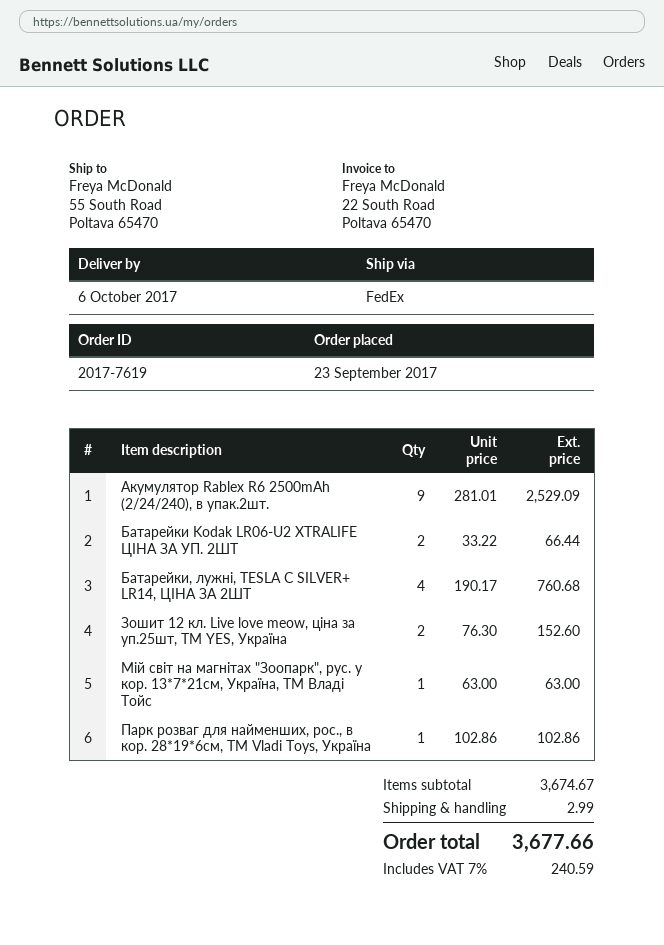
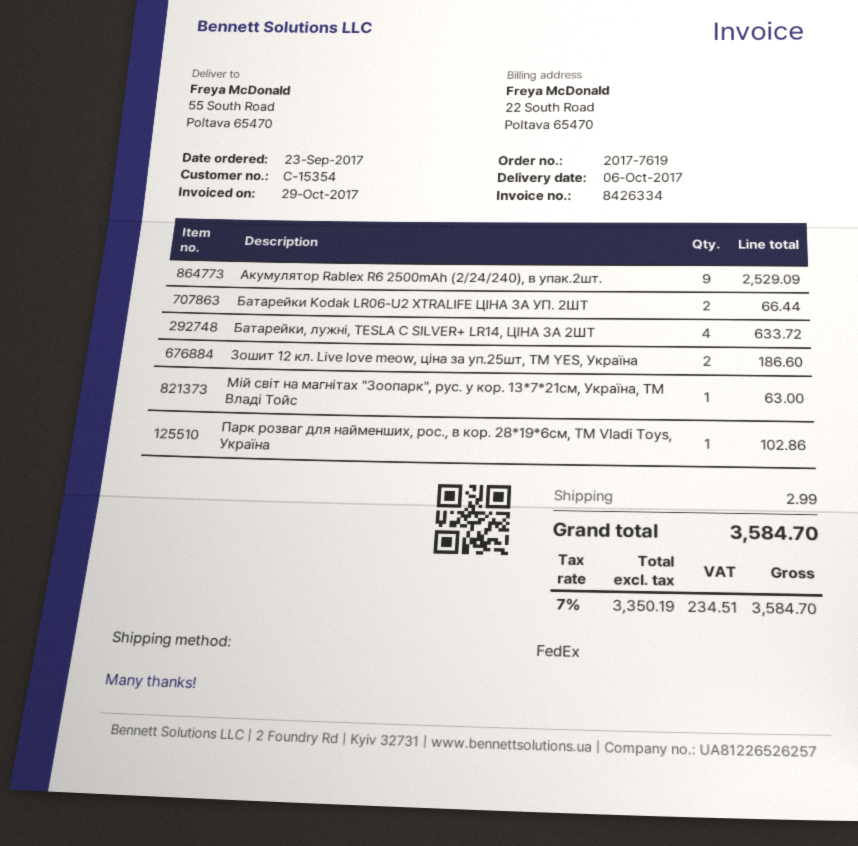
Батарейки, лужні, TESLA C SILVER+ LR14, ЦІНА ЗА 2ШТ: 4 for 760.68 -> 4 for 633.72
Зошит 12 кл. Live love meow, ціна за уп.25шт, ТМ YES, Україна: 2 for 152.60 -> 2 for 186.60
tax: 7% = 240.59 -> 7% = 234.51
total: 3677.66 -> 3584.70

